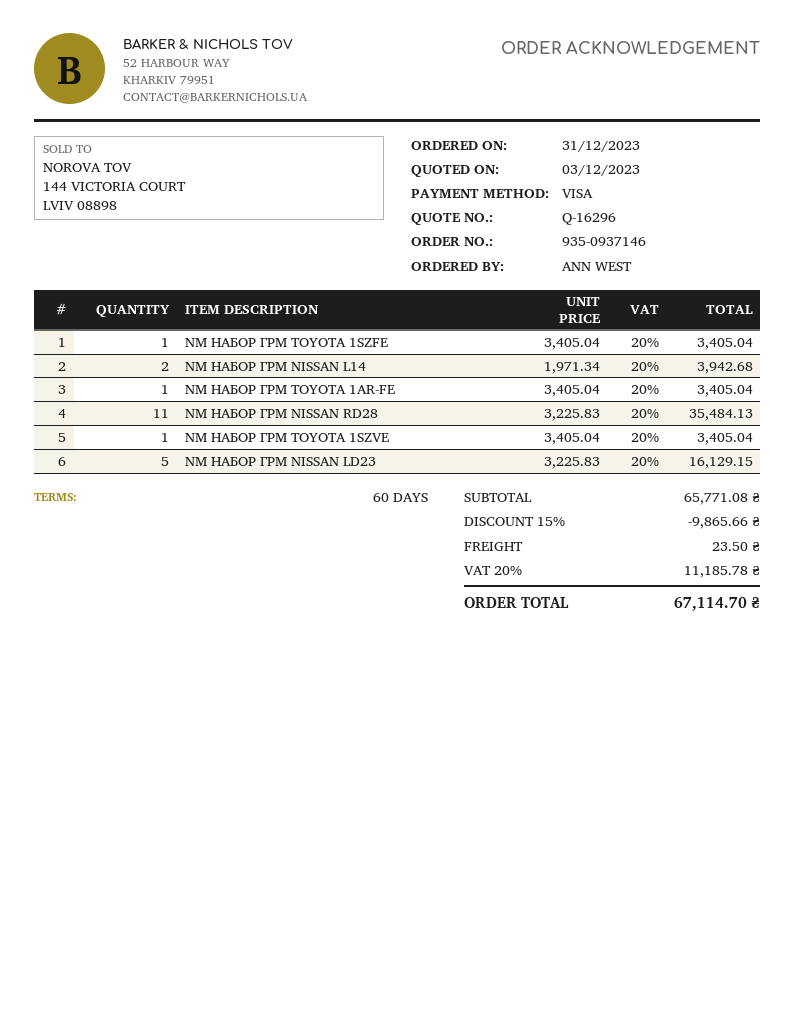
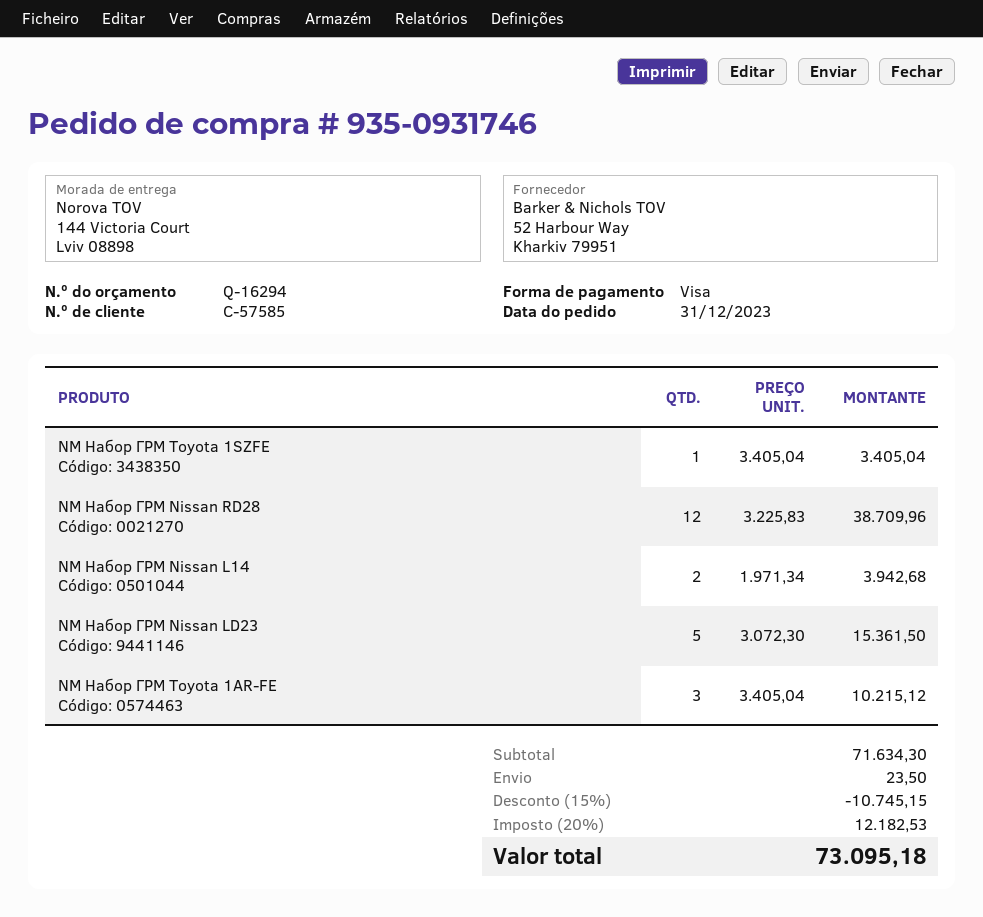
quote number: Q-16296 -> Q-16294
order number: 935-0937146 -> 935-0931746
NM НАБОР ГРМ TOYOTA 1AR-FE: 1 x 3405.04 = 3405.04 -> 3 x 3405.04 = 10215.12
NM НАБОР ГРМ NISSAN RD28: 11 x 3225.83 = 35484.13 -> 12 x 3225.83 = 38709.96
NM НАБОР ГРМ TOYOTA 1SZVE: 1 x 3405.04 = 3405.04 -> none
NM НАБОР ГРМ NISSAN LD23: 5 x 3225.83 = 16129.15 -> 5 x 3072.30 = 15361.50
subtotal: 65771.08 -> 71634.30
discount: 15% = 9865.66 -> 15% = 10745.15
tax: 20% = 11185.78 -> 20% = 12182.53
total: 67114.70 -> 73095.18

